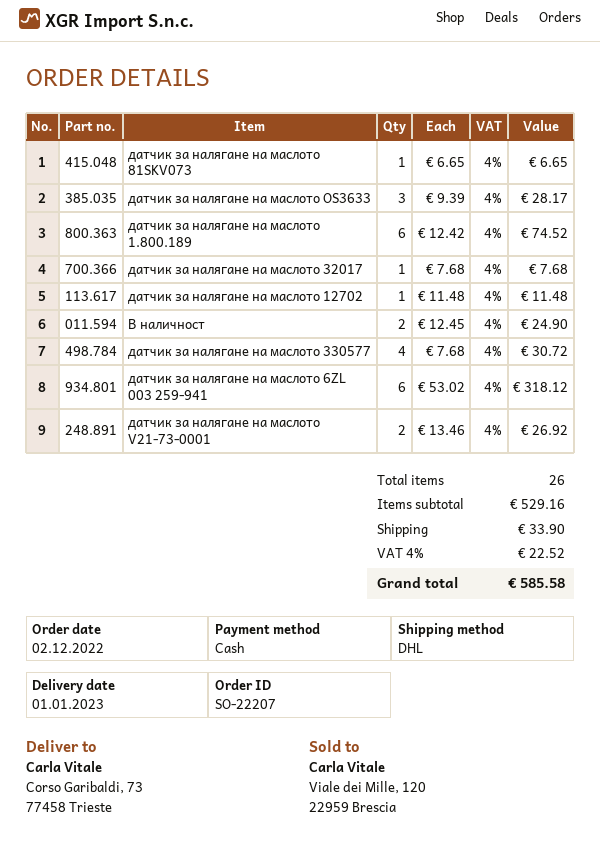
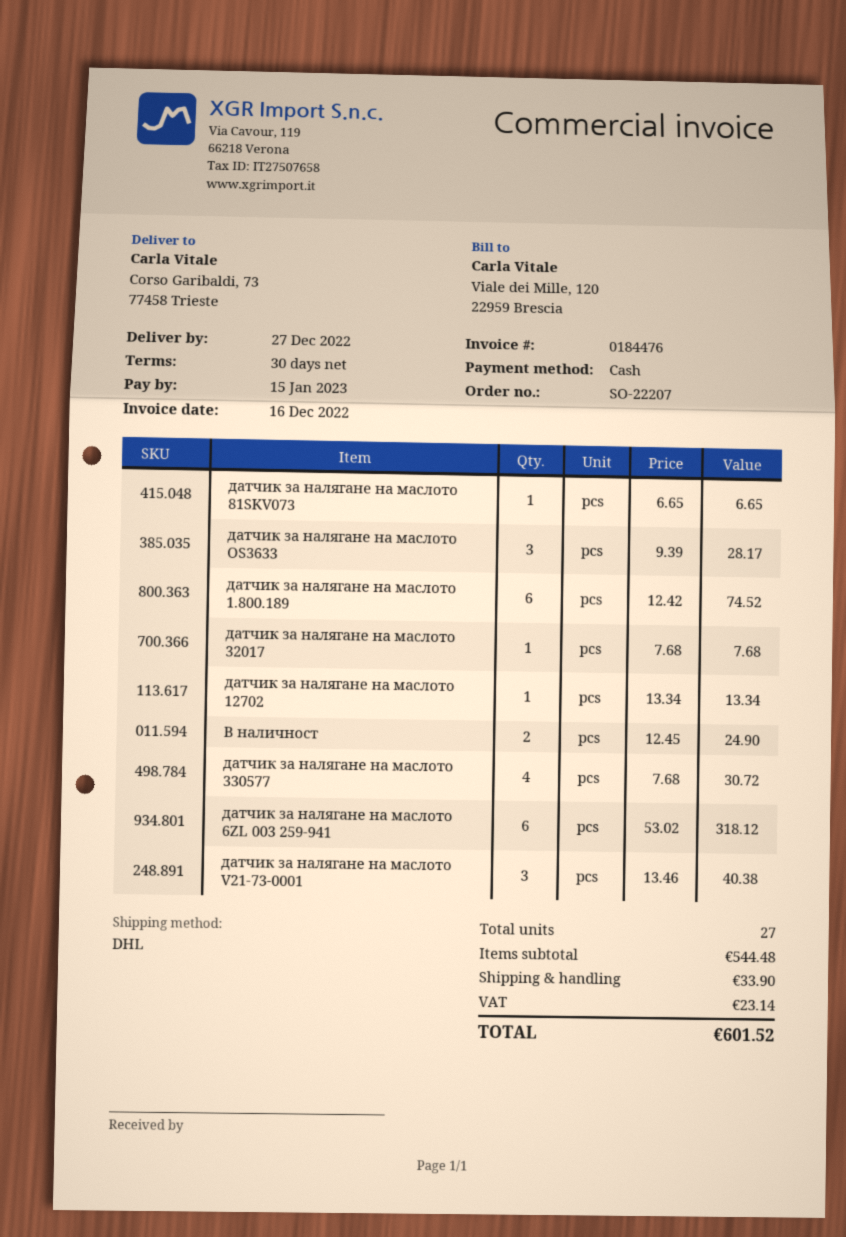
delivery date: 2023-01-01 -> 2022-12-27
датчик за налягане на маслото 12702: 1 x 11.48 = 11.48 -> 1 x 13.34 = 13.34
датчик за налягане на маслото V21-73-0001: 2 x 13.46 = 26.92 -> 3 x 13.46 = 40.38
total quantity: 26 -> 27
subtotal: 529.16 -> 544.48
tax: 22.52 -> 23.14
total: 585.58 -> 601.52

